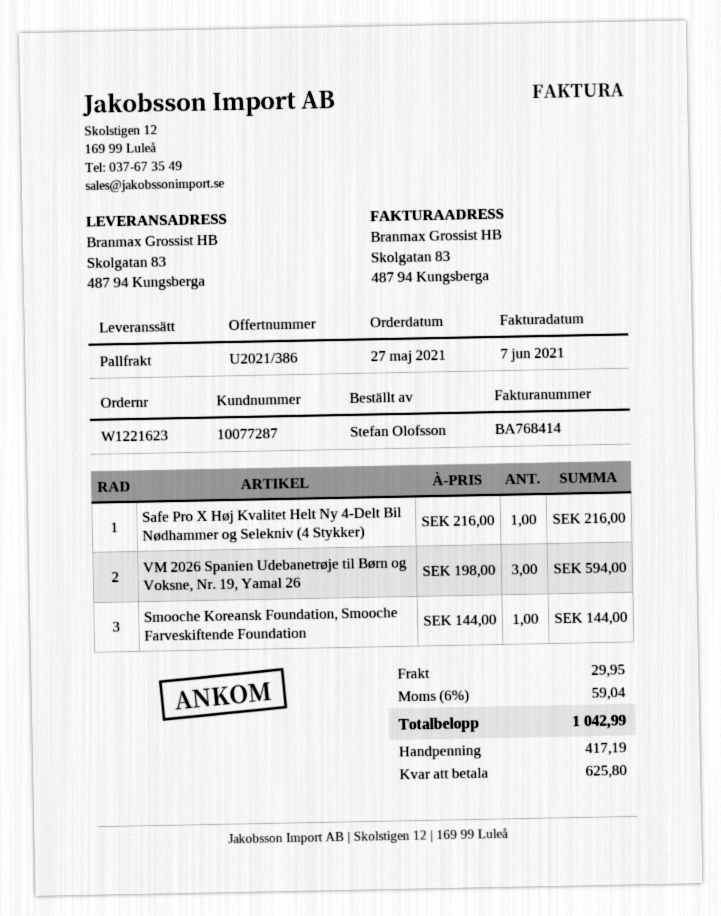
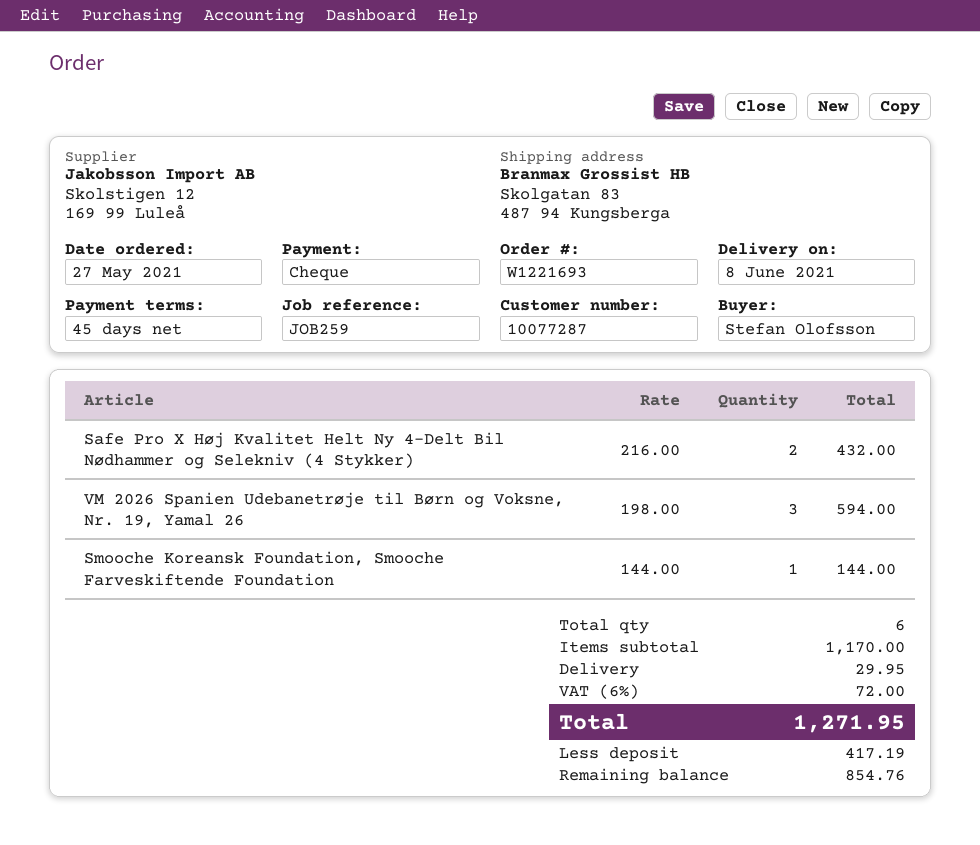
order number: W1221623 -> W1221693
Safe Pro X Høj Kvalitet Helt Ny 4-Delt Bil Nødhammer og Selekniv (4 Stykker): 1 x 216.00 = 216.00 -> 2 x 216.00 = 432.00
tax: 6% = 59.04 -> 6% = 72.00
total: 1042.99 -> 1271.95
balance: 625.80 -> 854.76

